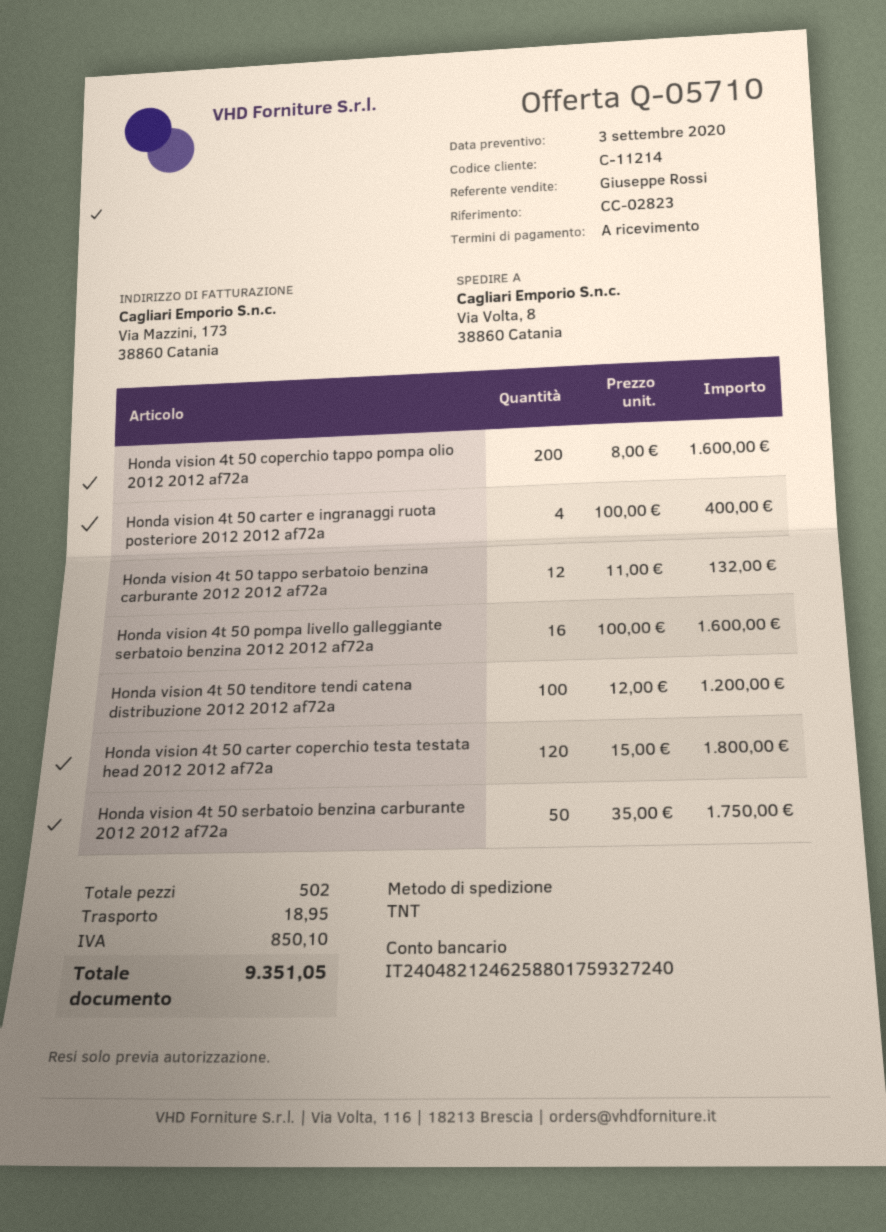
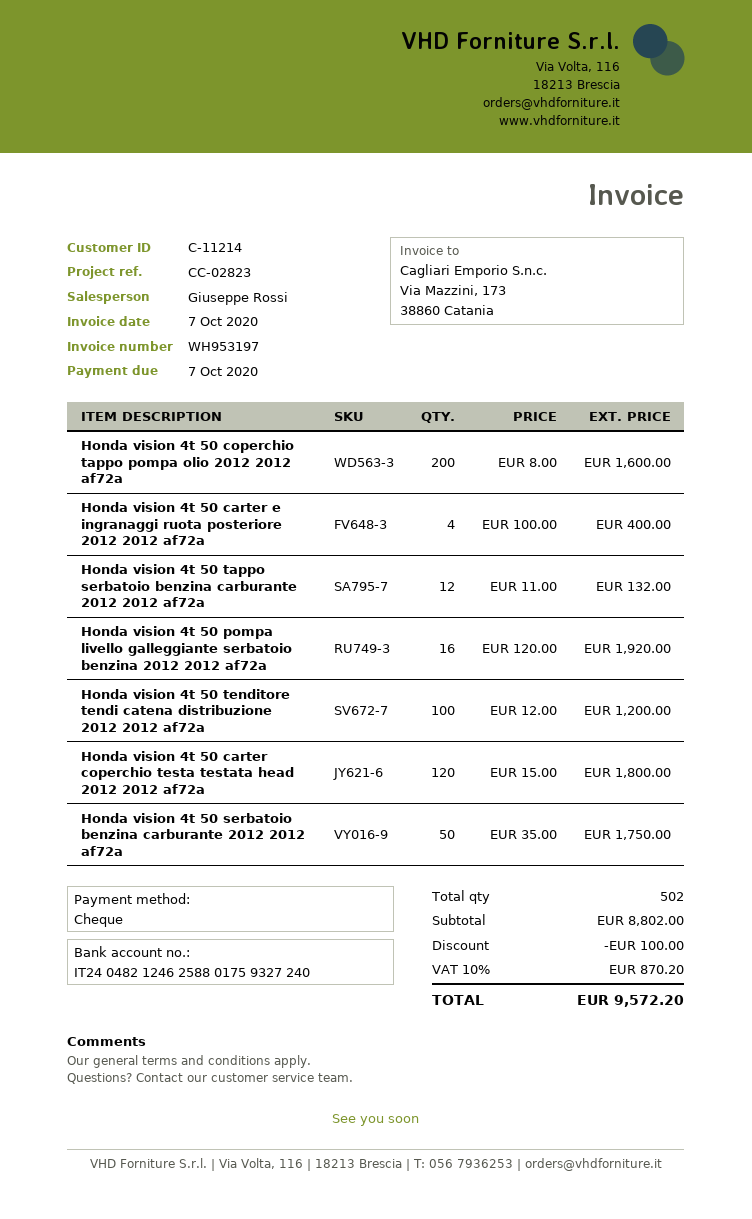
Honda vision 4t 50 pompa livello galleggiante serbatoio benzina 2012 2012 af72a: 16 x 100.00 = 1600.00 -> 16 x 120.00 = 1920.00
discount: none -> 100.00
shipping: 18.95 -> none
tax: 850.10 -> 870.20
total: 9351.05 -> 9572.20

